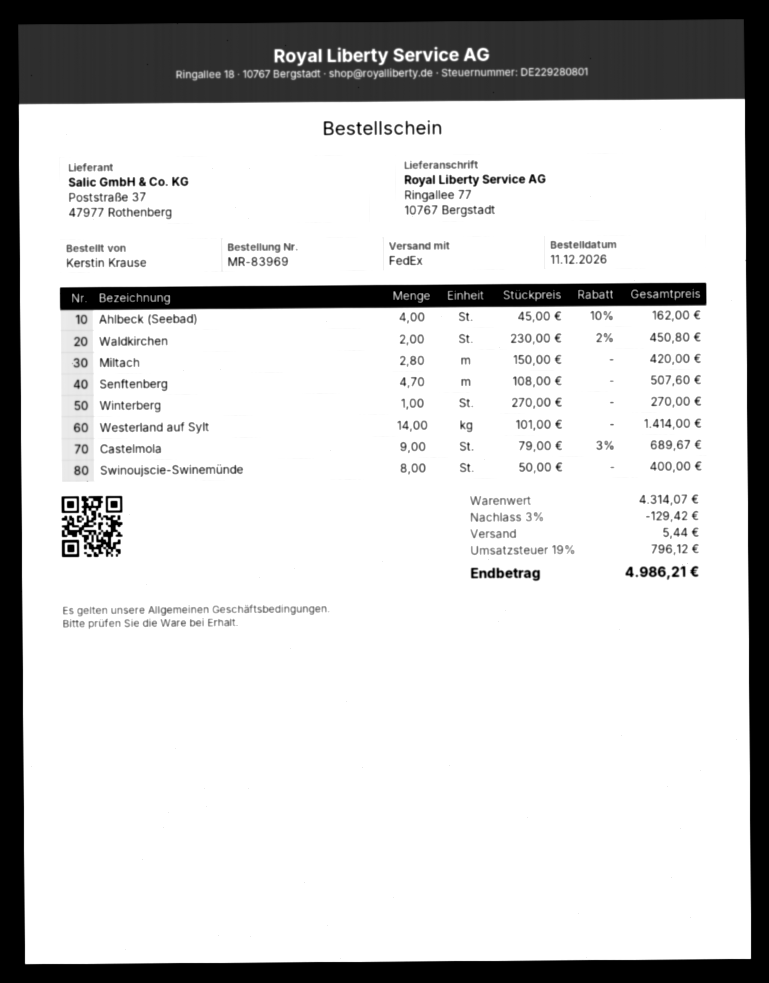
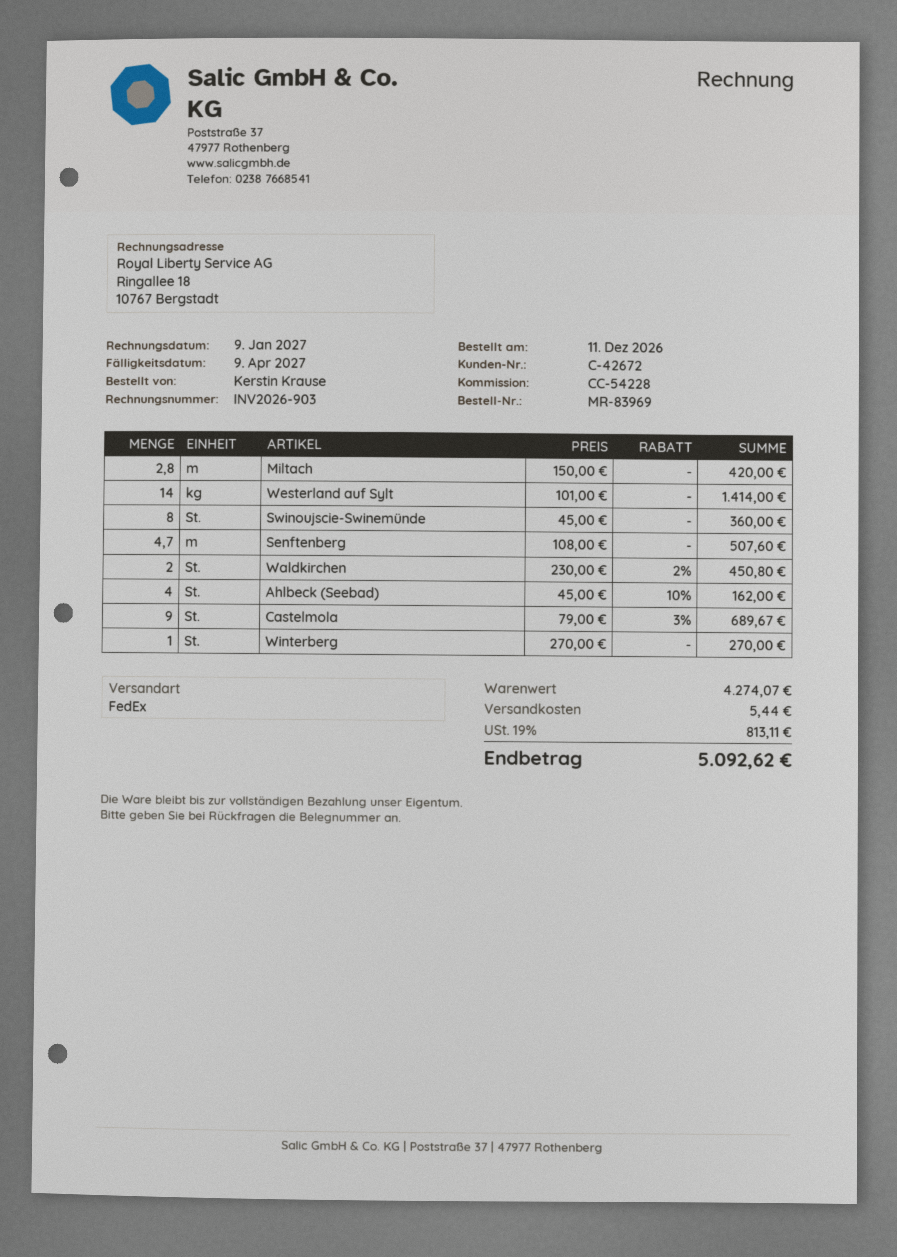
Swinoujscie-Swinemünde: 8 x 50.00 = 400.00 -> 8 x 45.00 = 360.00
subtotal: 4314.07 -> 4274.07
discount: 3% = 129.42 -> none
tax: 19% = 796.12 -> 19% = 813.11
total: 4986.21 -> 5092.62

